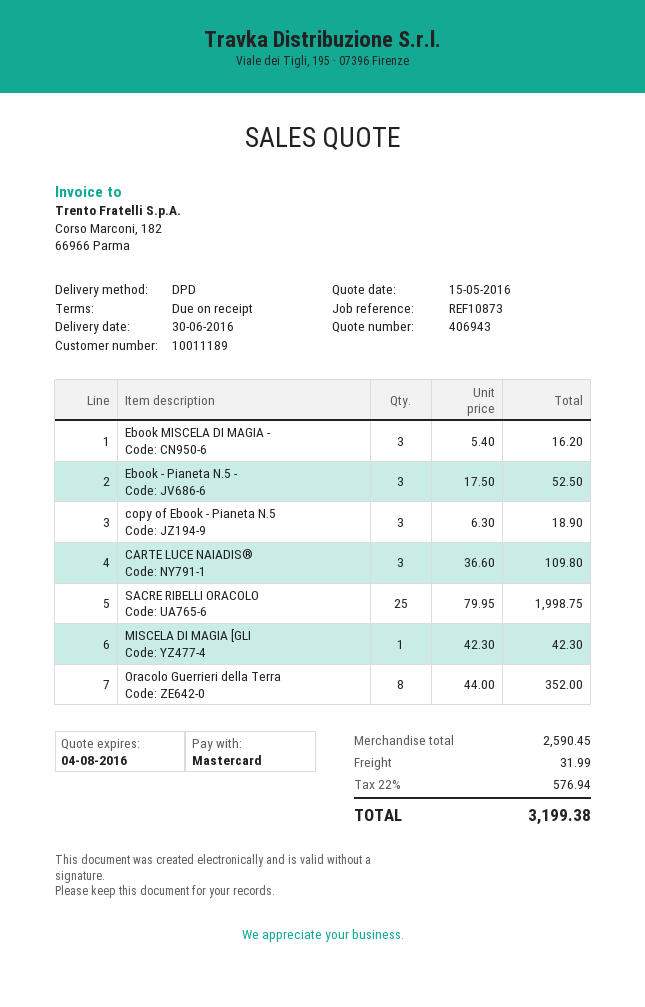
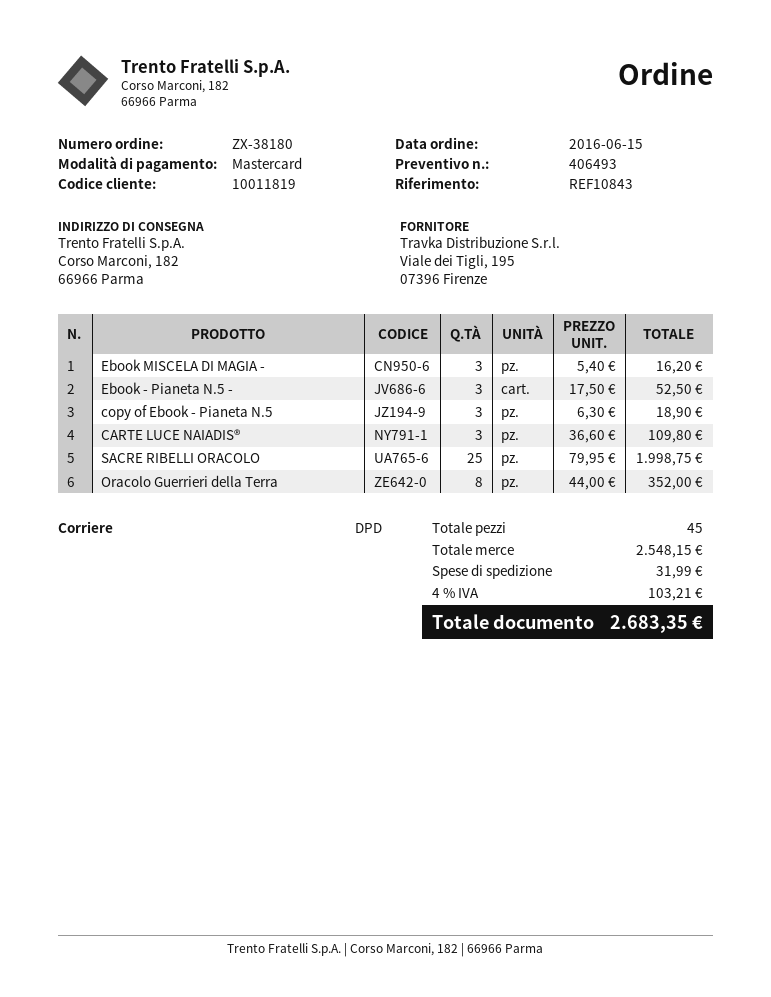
quote number: 406943 -> 406493
customer number: 10011189 -> 10011819
reference: REF10873 -> REF10843
MISCELA DI MAGIA [GLI: 1 x 42.30 = 42.30 -> none
subtotal: 2590.45 -> 2548.15
tax: 22% = 576.94 -> 4% = 103.21
total: 3199.38 -> 2683.35

